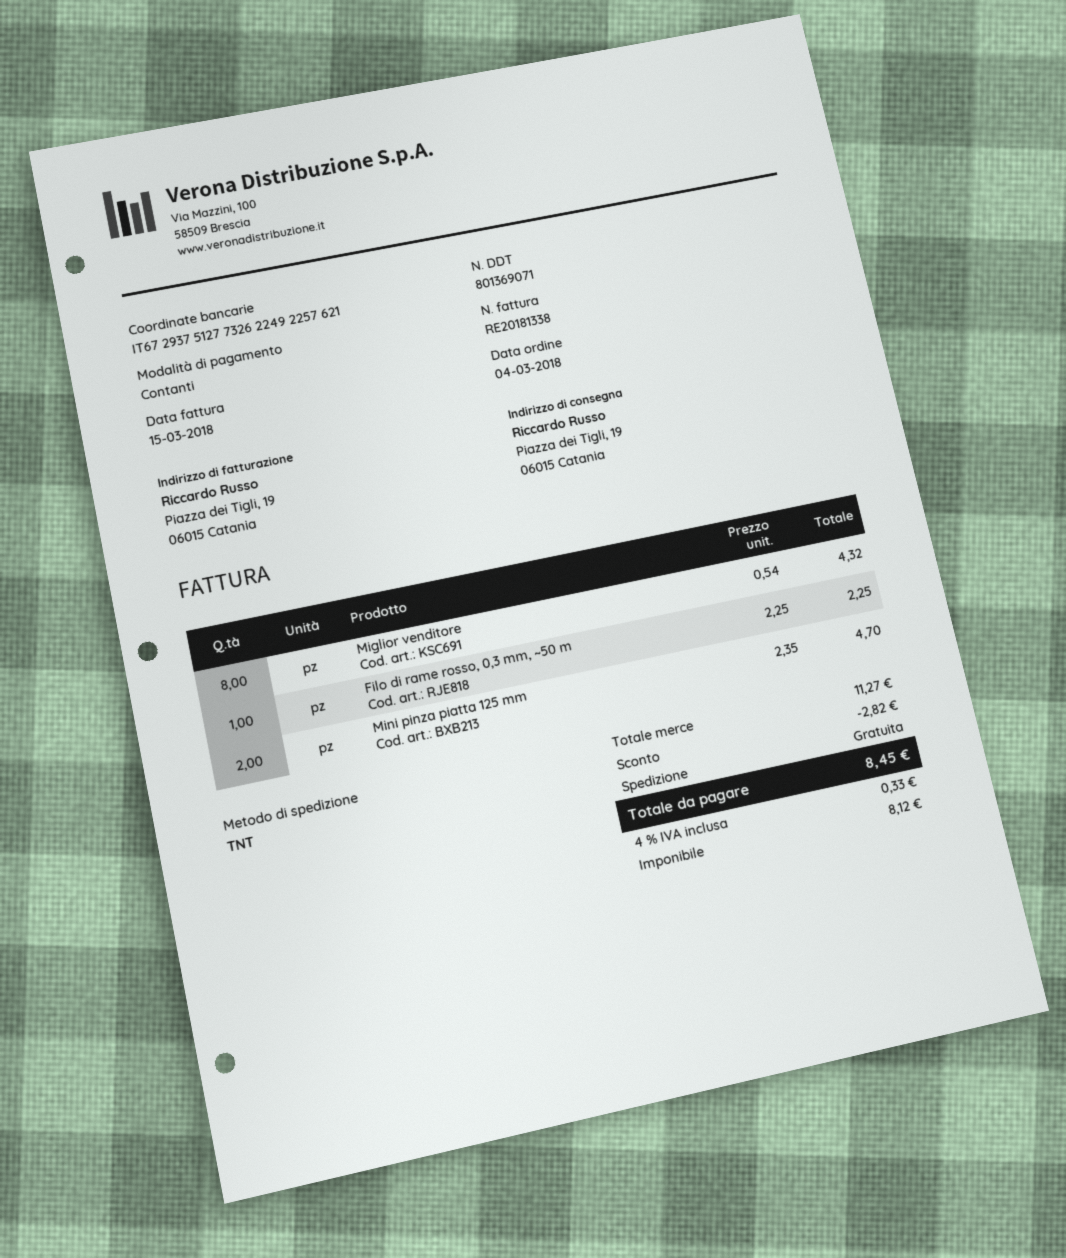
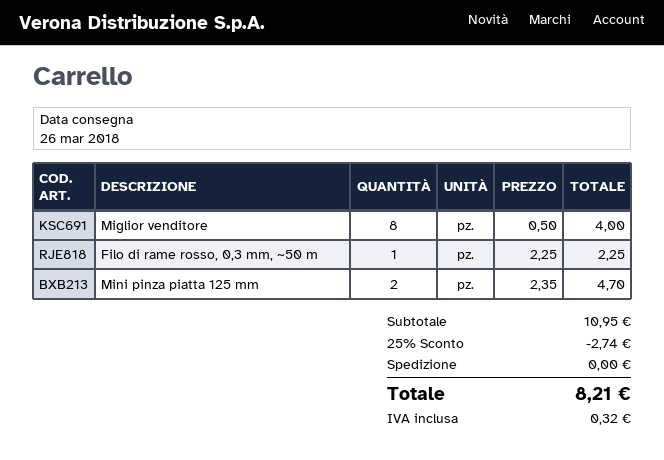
Miglior venditore: 8 x 0.54 = 4.32 -> 8 x 0.50 = 4.00
subtotal: 11.27 -> 10.95
discount: 2.82 -> 2.74
tax: 0.33 -> 0.32
total: 8.45 -> 8.21

